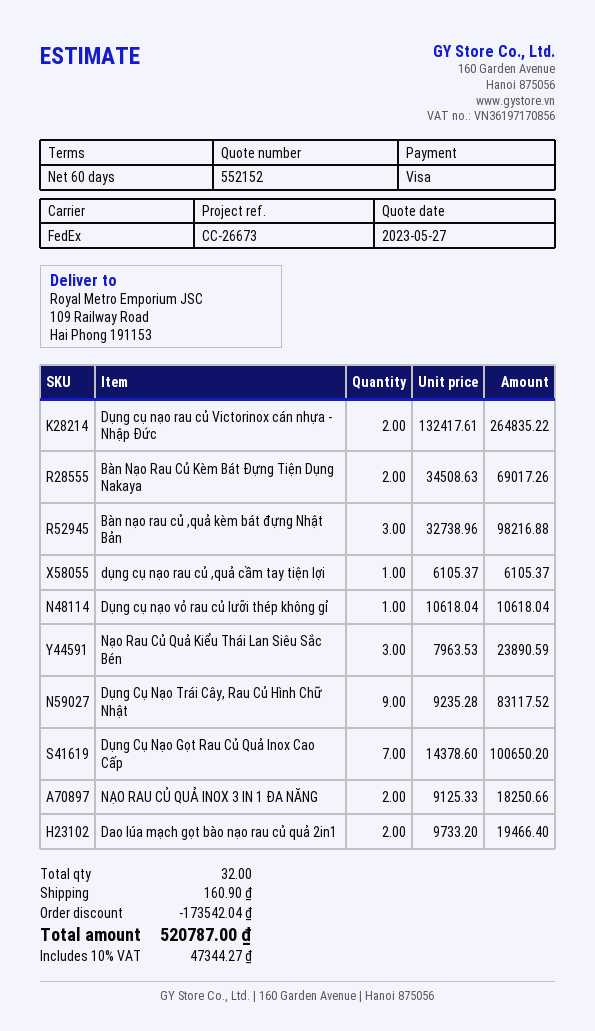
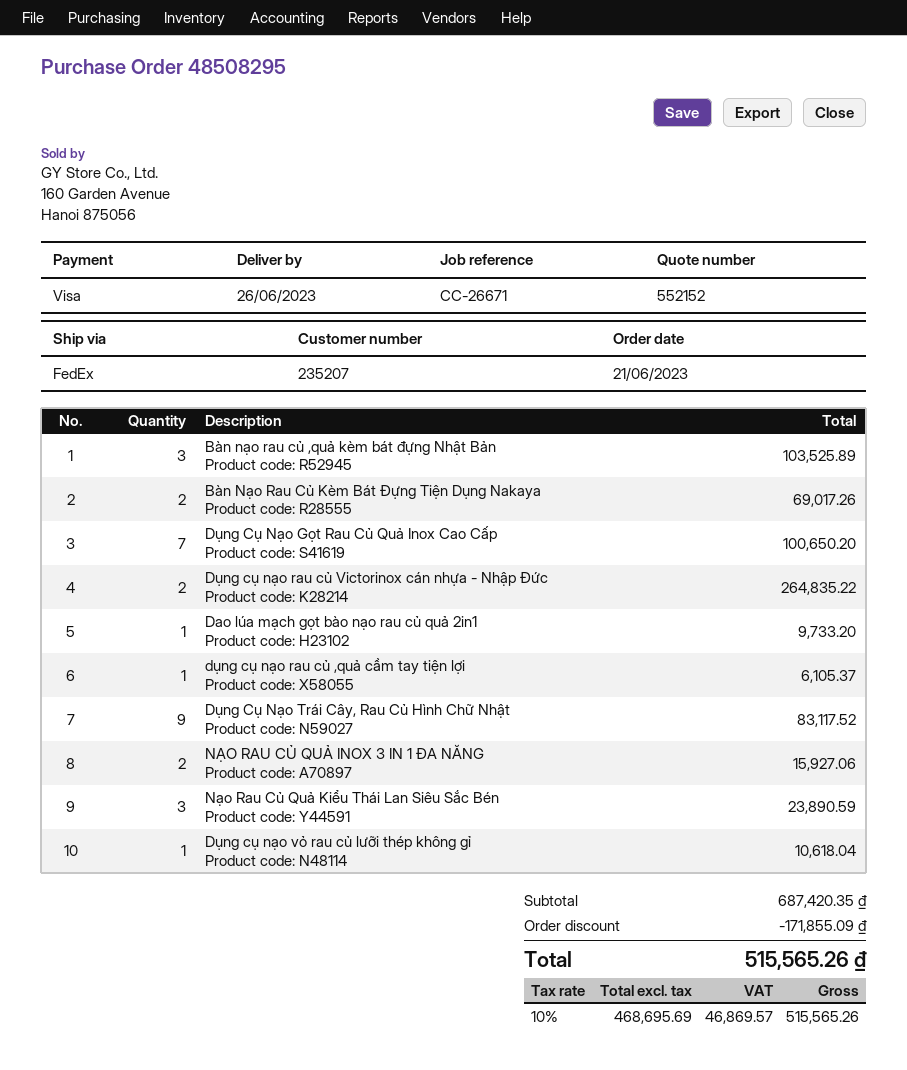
reference: CC-26673 -> CC-26671
Bàn nạo rau củ ,quả kèm bát đựng Nhật Bản: 3 for 98216.88 -> 3 for 103525.89
NẠO RAU CỦ QUẢ INOX 3 IN 1 ĐA NĂNG: 2 for 18250.66 -> 2 for 15927.06
Dao lúa mạch gọt bào nạo rau củ quả 2in1: 2 for 19466.40 -> 1 for 9733.20
discount: 173542.04 -> 171855.09
shipping: 160.90 -> none
tax: 10% = 47344.27 -> 10% = 46869.57
total: 520787.00 -> 515565.26

